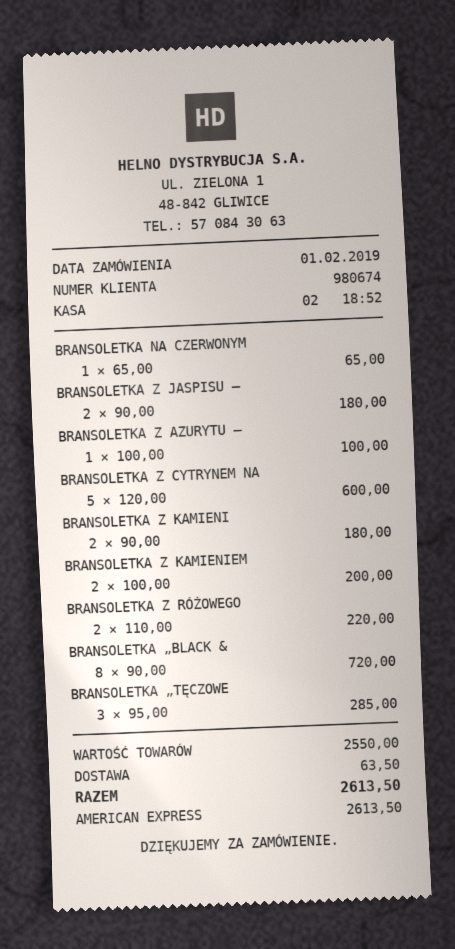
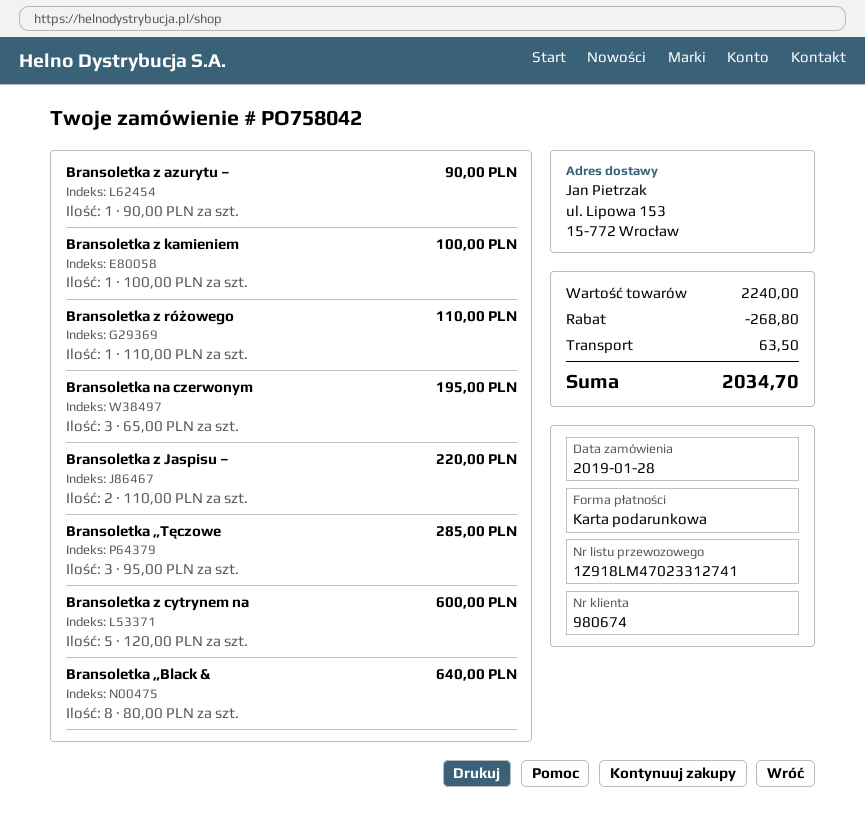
order date: 2019-02-01 -> 2019-01-28
payment method: American Express -> gift card
BRANSOLETKA NA CZERWONYM: 1 x 65.00 = 65.00 -> 3 x 65.00 = 195.00
BRANSOLETKA Z JASPISU –: 2 x 90.00 = 180.00 -> 2 x 110.00 = 220.00
BRANSOLETKA Z AZURYTU –: 1 x 100.00 = 100.00 -> 1 x 90.00 = 90.00
BRANSOLETKA Z KAMIENI: 2 x 90.00 = 180.00 -> none
BRANSOLETKA Z KAMIENIEM: 2 x 100.00 = 200.00 -> 1 x 100.00 = 100.00
BRANSOLETKA Z RÓŻOWEGO: 2 x 110.00 = 220.00 -> 1 x 110.00 = 110.00
BRANSOLETKA „BLACK &: 8 x 90.00 = 720.00 -> 8 x 80.00 = 640.00
subtotal: 2550.00 -> 2240.00
discount: none -> 268.80
total: 2613.50 -> 2034.70

